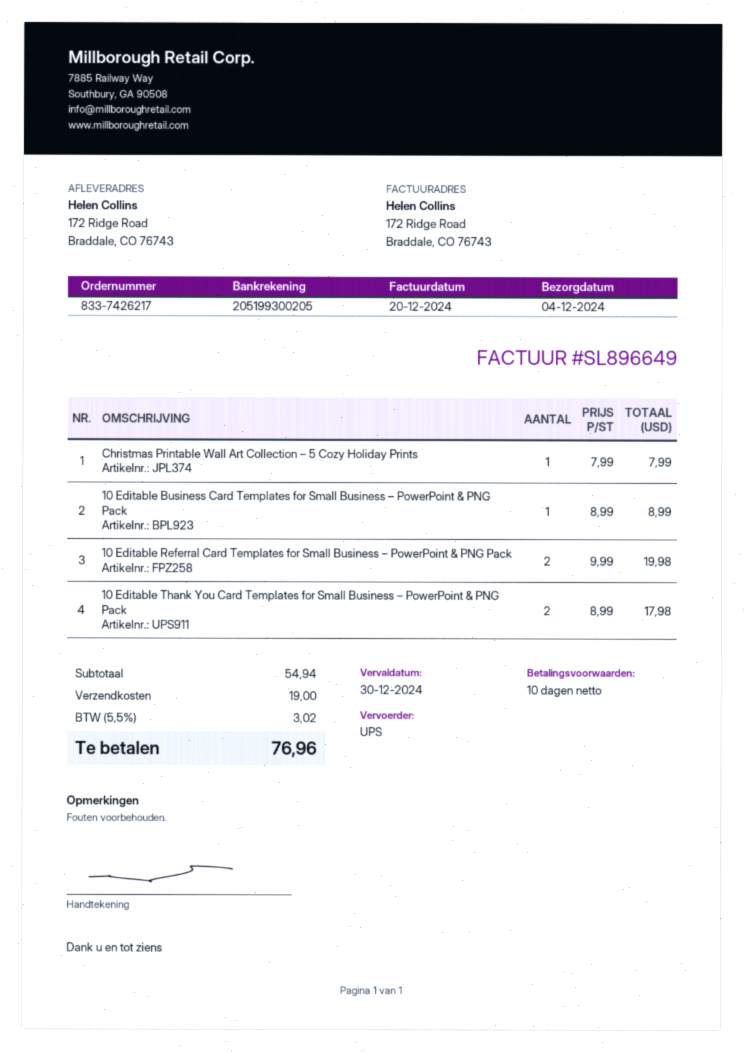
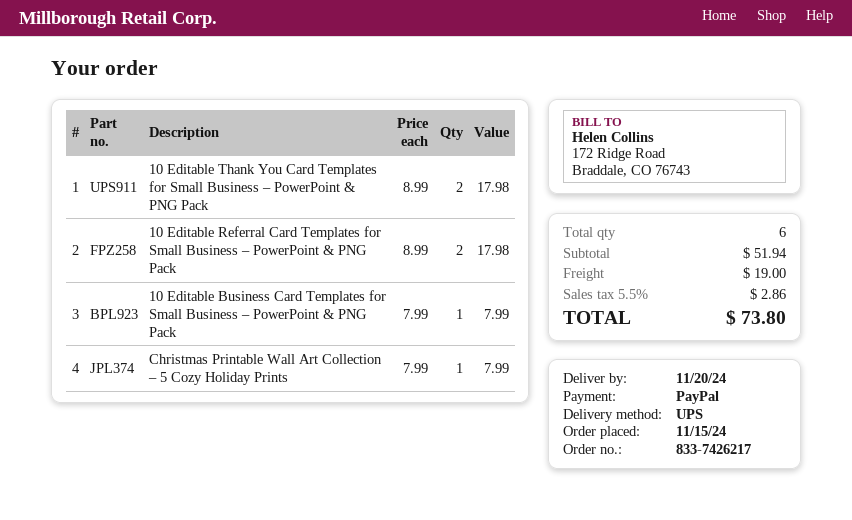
delivery date: 2024-12-04 -> 2024-11-20
10 Editable Business Card Templates for Small Business – PowerPoint & PNG Pack: 1 x 8.99 = 8.99 -> 1 x 7.99 = 7.99
10 Editable Referral Card Templates for Small Business – PowerPoint & PNG Pack: 2 x 9.99 = 19.98 -> 2 x 8.99 = 17.98
subtotal: 54.94 -> 51.94
tax: 5.5% = 3.02 -> 5.5% = 2.86
total: 76.96 -> 73.80

